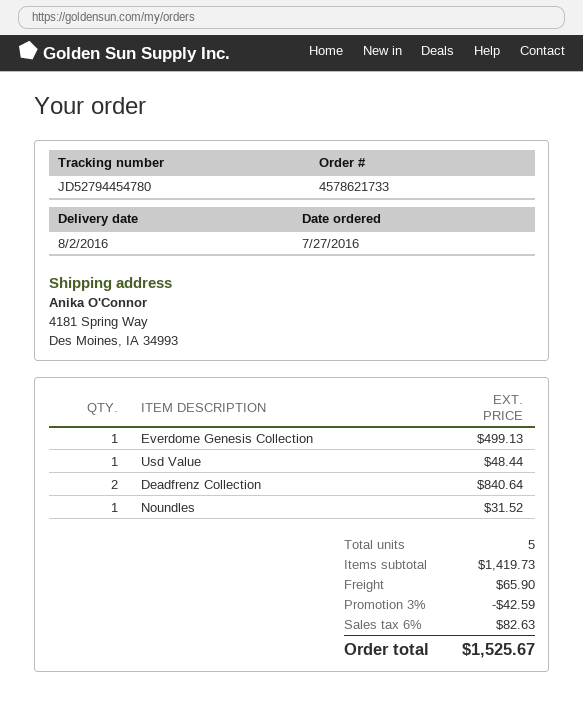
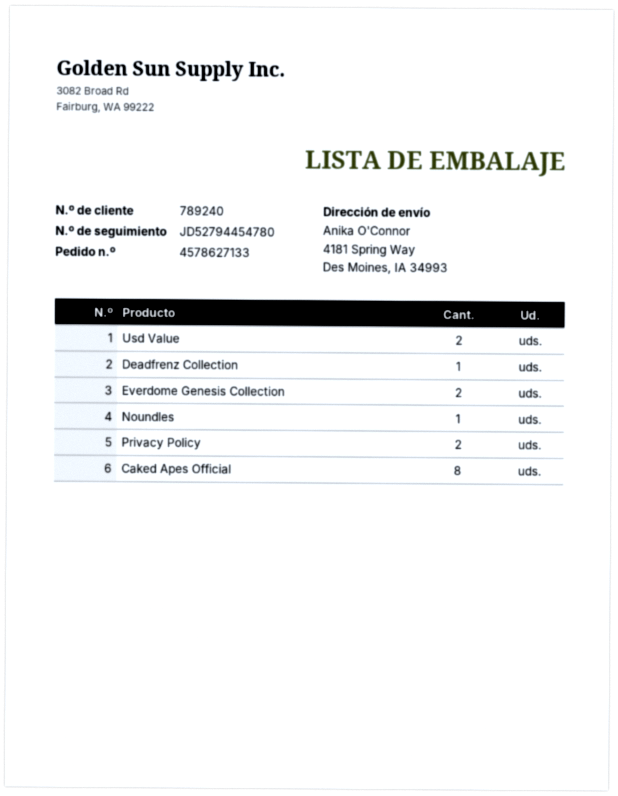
order number: 4578621733 -> 4578627133
Everdome Genesis Collection: 1 -> 2
Usd Value: 1 -> 2
Deadfrenz Collection: 2 -> 1
Privacy Policy: none -> 2
Caked Apes Official: none -> 8

